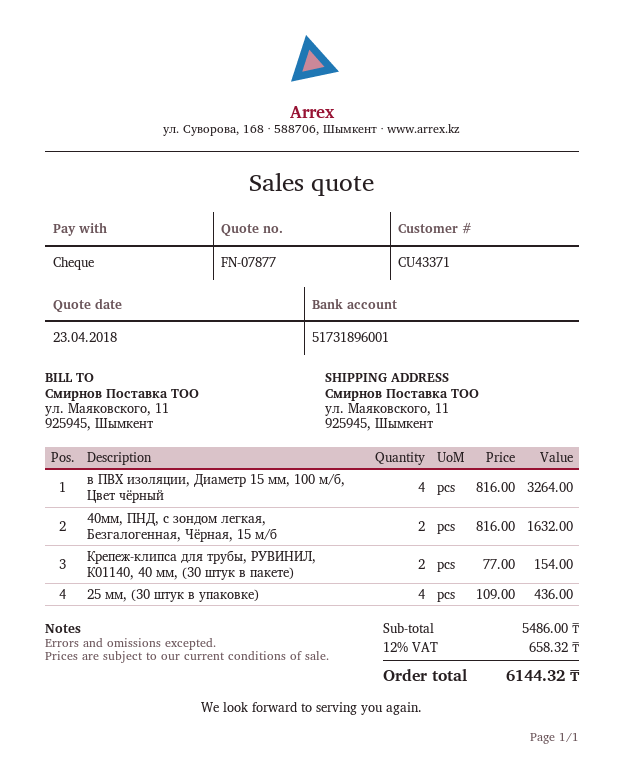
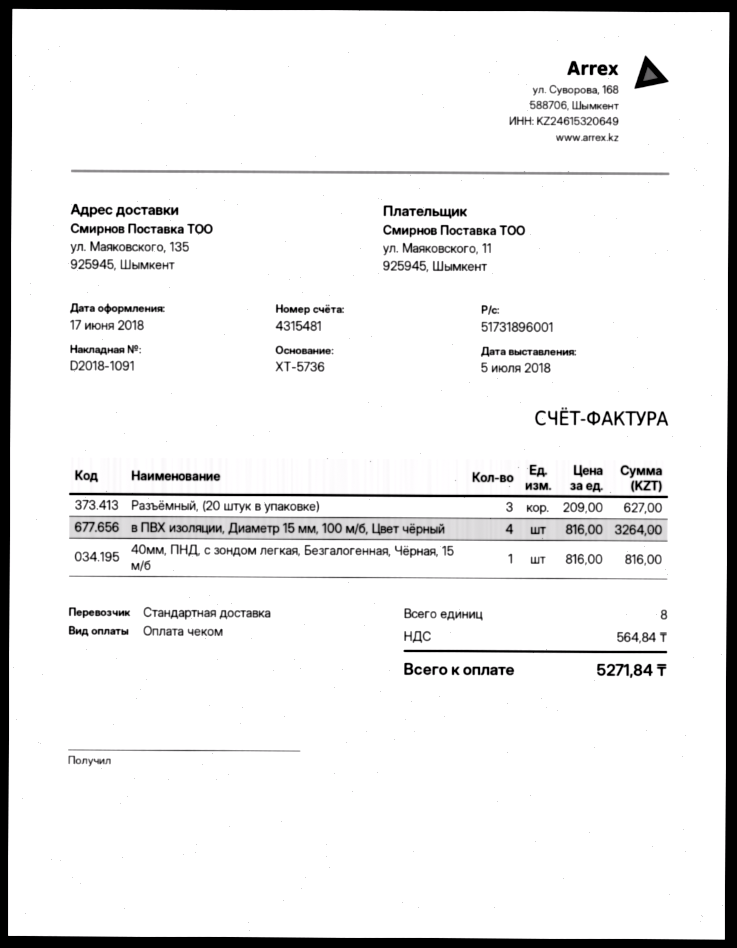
ship to: ул. Маяковского, 11, 925945, Шымкент -> ул. Маяковского, 135, 925945, Шымкент
40мм, ПНД, с зондом легкая, Безгалогенная, Чёрная, 15 м/б: 2 x 816.00 = 1632.00 -> 1 x 816.00 = 816.00
Крепеж-клипса для трубы, РУВИНИЛ, К01140, 40 мм, (30 штук в пакете): 2 x 77.00 = 154.00 -> none
25 мм, (30 штук в упаковке): 4 x 109.00 = 436.00 -> none
Разъёмный, (20 штук в упаковке): none -> 3 x 209.00 = 627.00
tax: 658.32 -> 564.84
total: 6144.32 -> 5271.84

